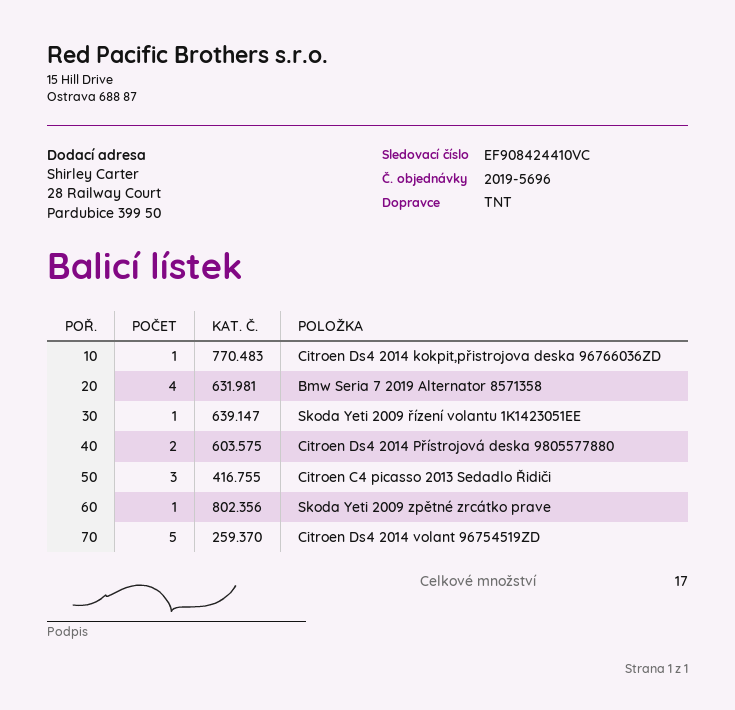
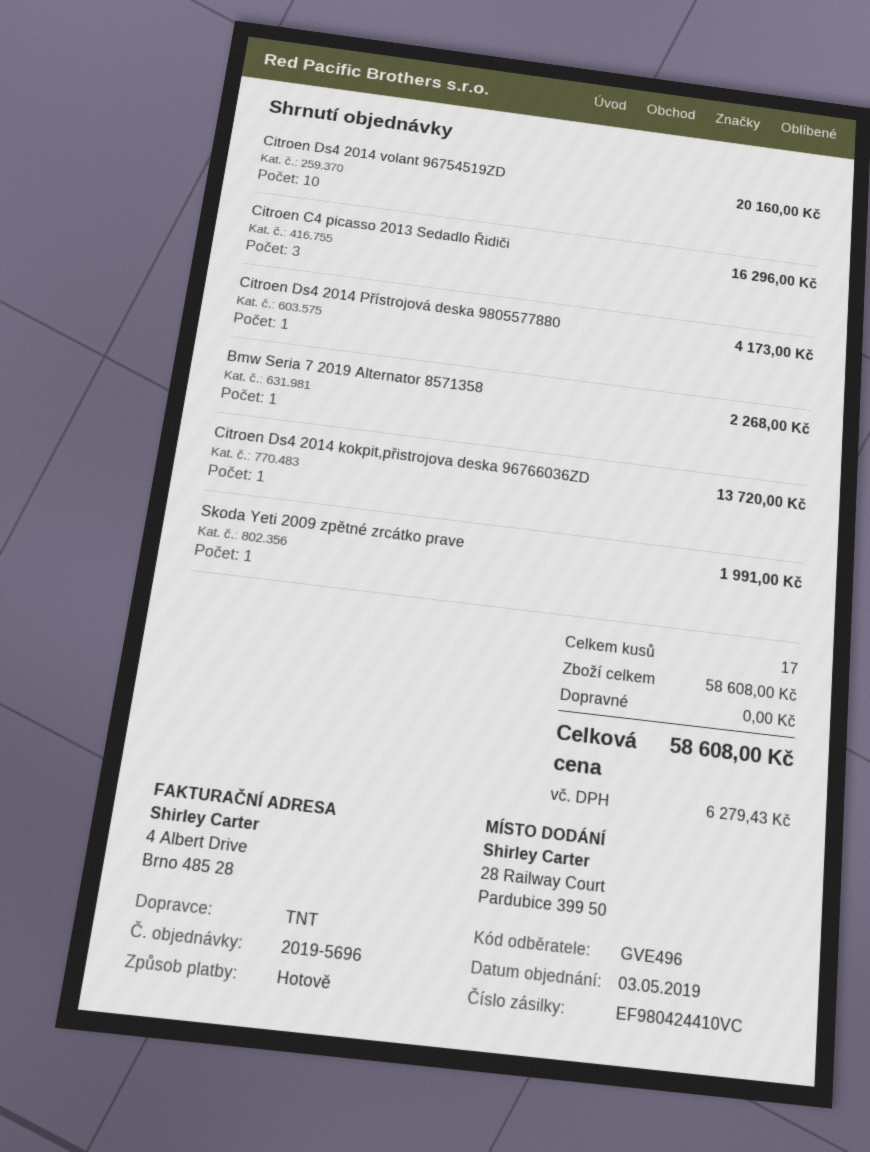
tracking number: EF908424410VC -> EF980424410VC
Bmw Seria 7 2019 Alternator 8571358: 4 -> 1
Skoda Yeti 2009 řízení volantu 1K1423051EE: 1 -> none
Citroen Ds4 2014 Přístrojová deska 9805577880: 2 -> 1
Citroen Ds4 2014 volant 96754519ZD: 5 -> 10

